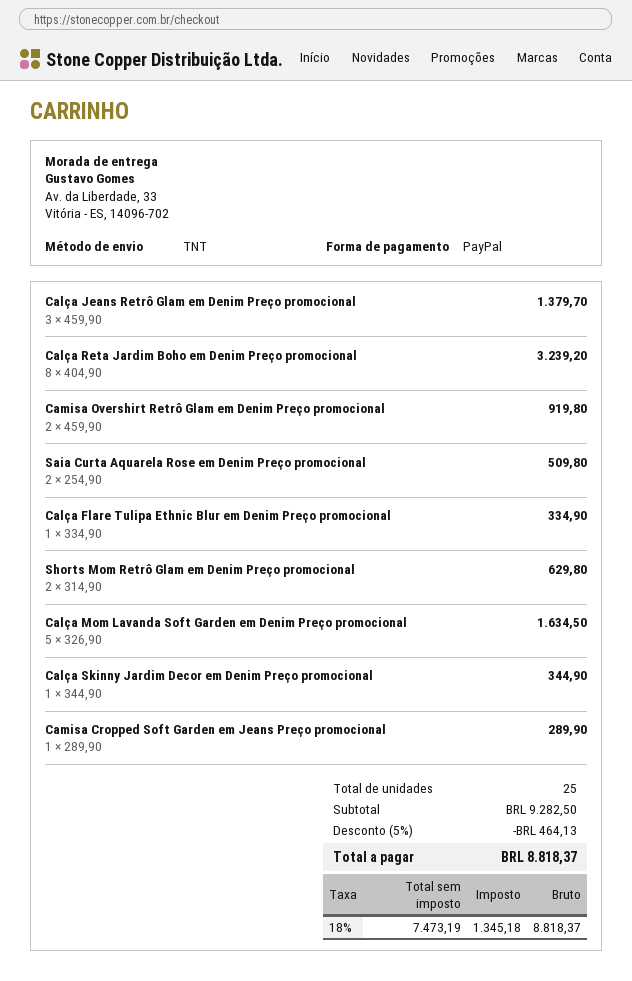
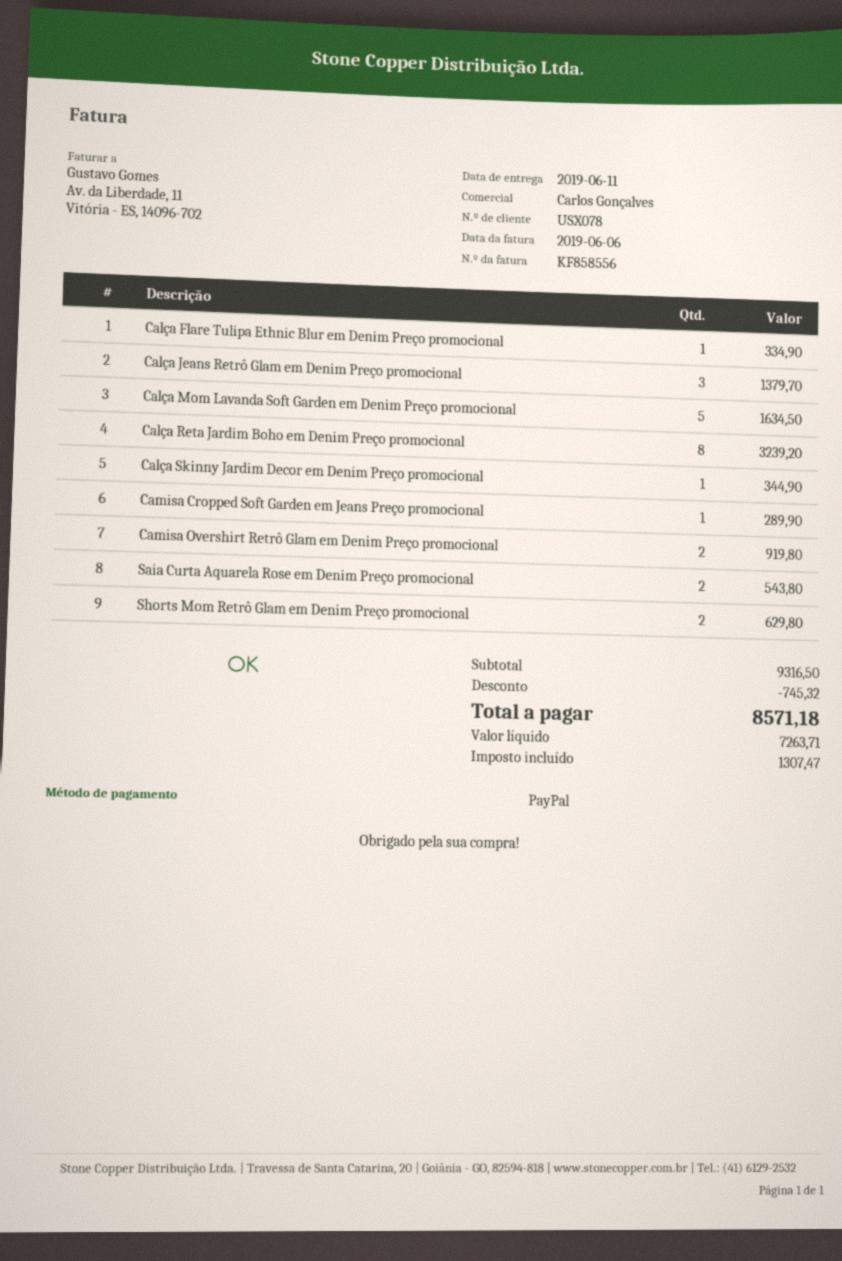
Saia Curta Aquarela Rose em Denim Preço promocional: 2 for 509.80 -> 2 for 543.80
subtotal: 9282.50 -> 9316.50
discount: 464.13 -> 745.32
net: 7473.19 -> 7263.71
tax: 1345.18 -> 1307.47
total: 8818.37 -> 8571.18

